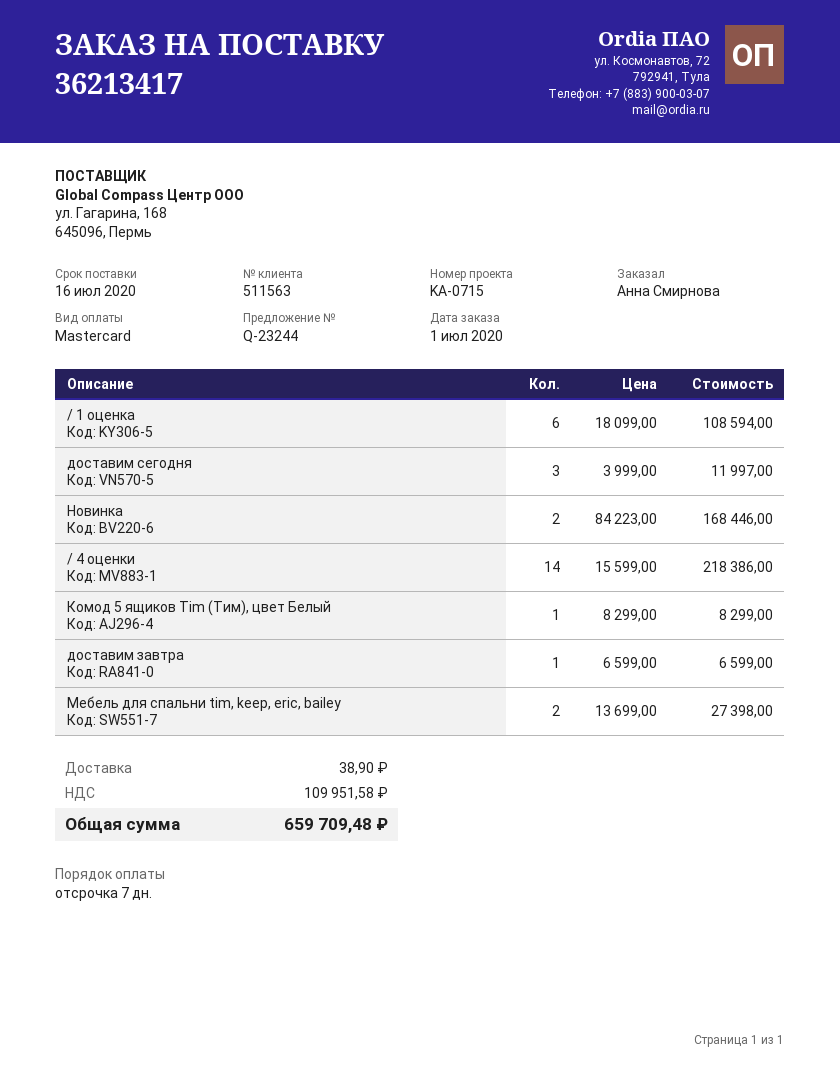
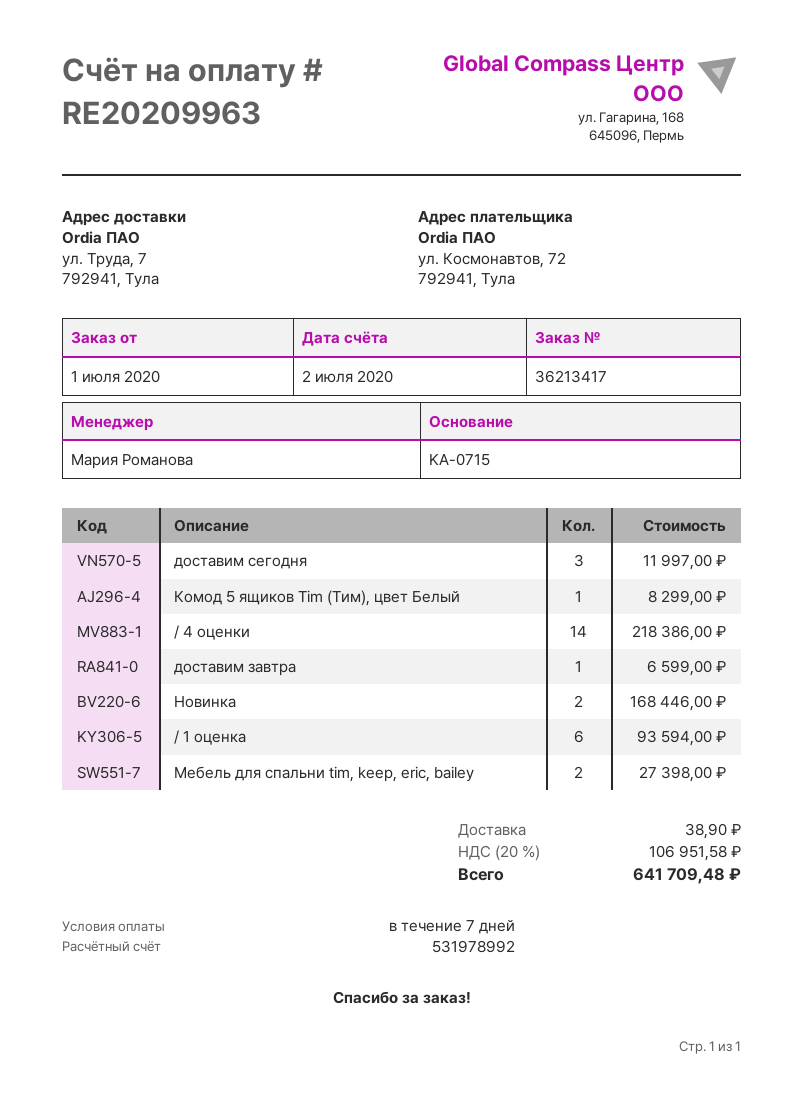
/ 1 оценка: 6 for 108594.00 -> 6 for 93594.00
tax: 109951.58 -> 106951.58
total: 659709.48 -> 641709.48

